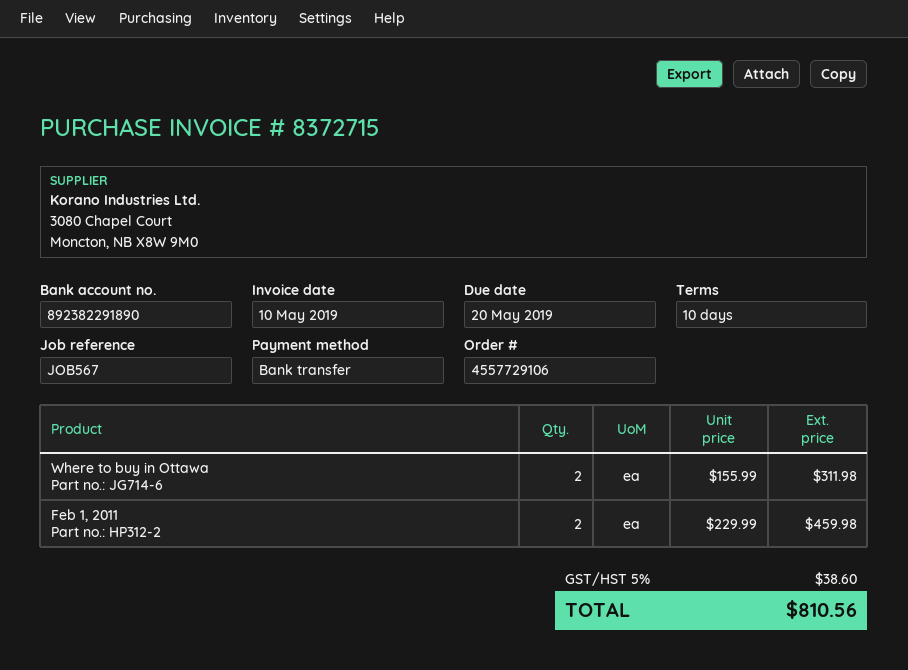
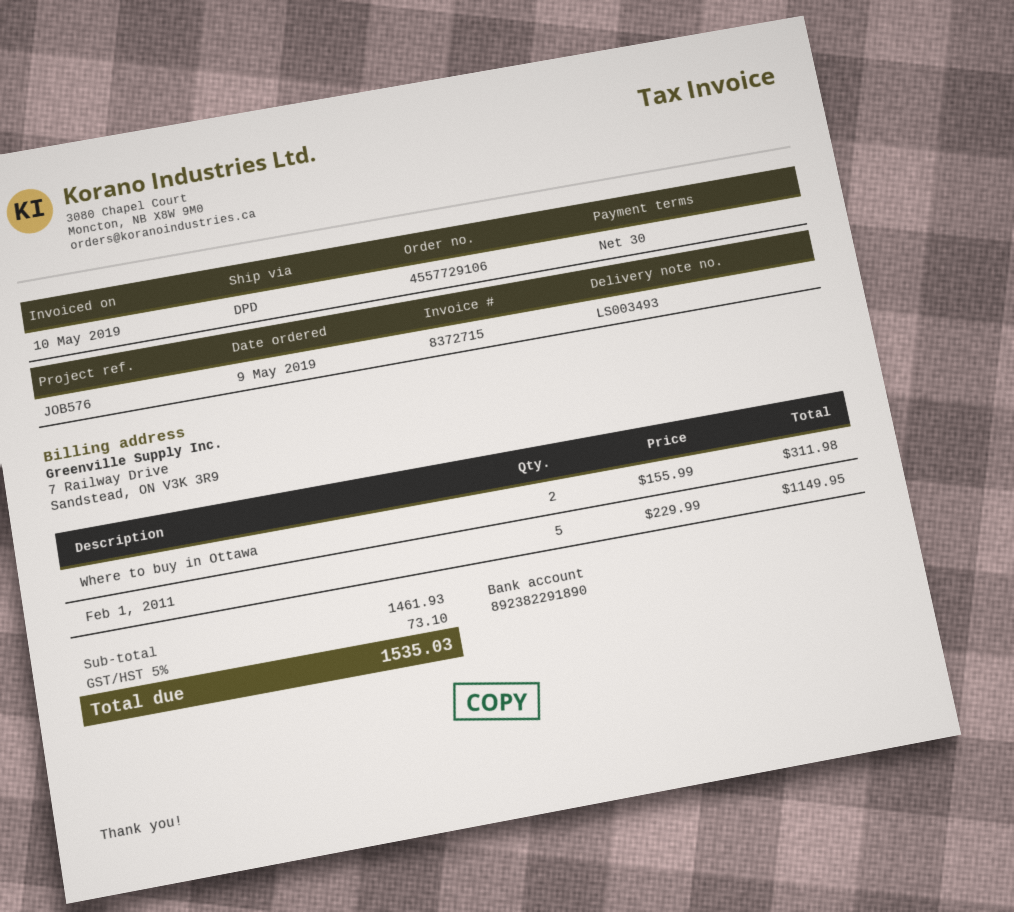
payment terms: 10 days -> 30 days
reference: JOB567 -> JOB576
Feb 1, 2011: 2 x 229.99 = 459.98 -> 5 x 229.99 = 1149.95
tax: 5% = 38.60 -> 5% = 73.10
total: 810.56 -> 1535.03

